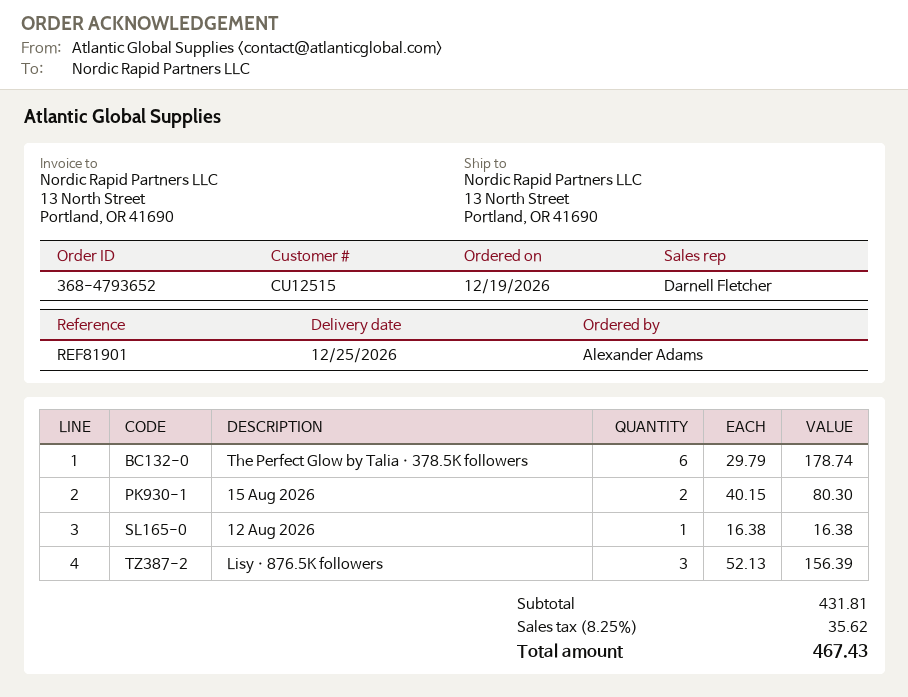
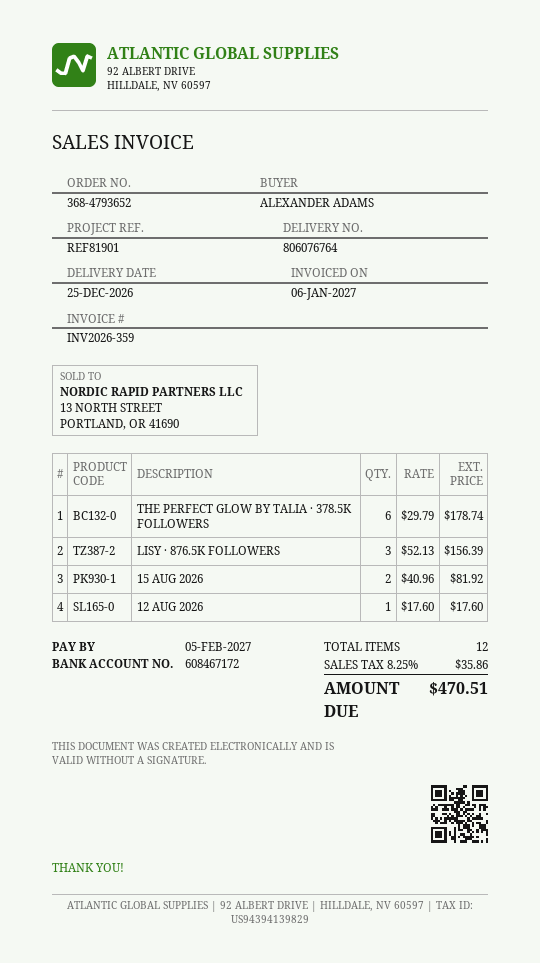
15 Aug 2026: 2 x 40.15 = 80.30 -> 2 x 40.96 = 81.92
12 Aug 2026: 1 x 16.38 = 16.38 -> 1 x 17.60 = 17.60
tax: 8.25% = 35.62 -> 8.25% = 35.86
total: 467.43 -> 470.51

